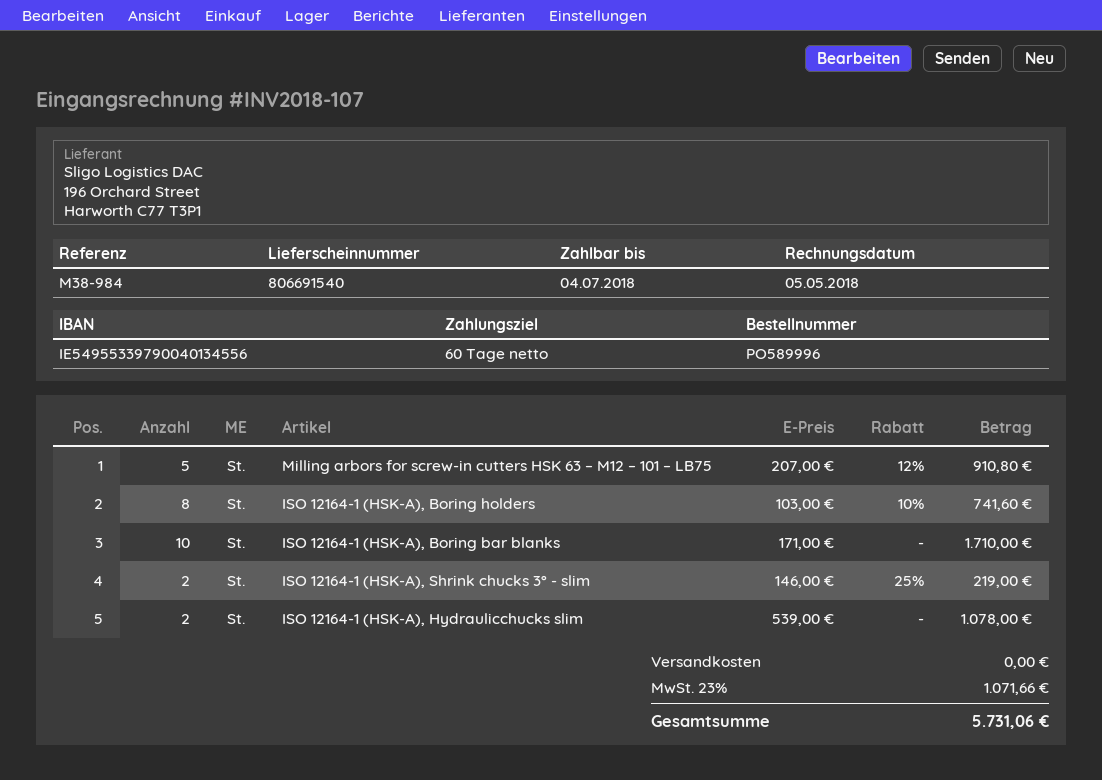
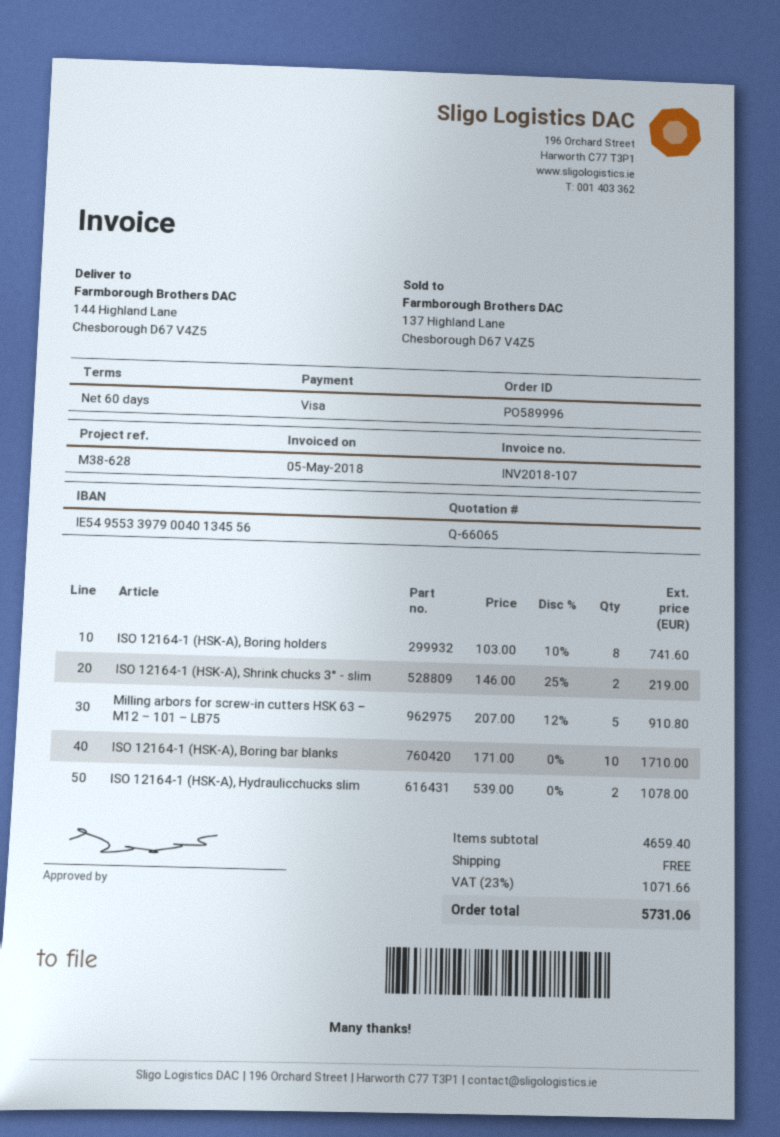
reference: M38-984 -> M38-628

